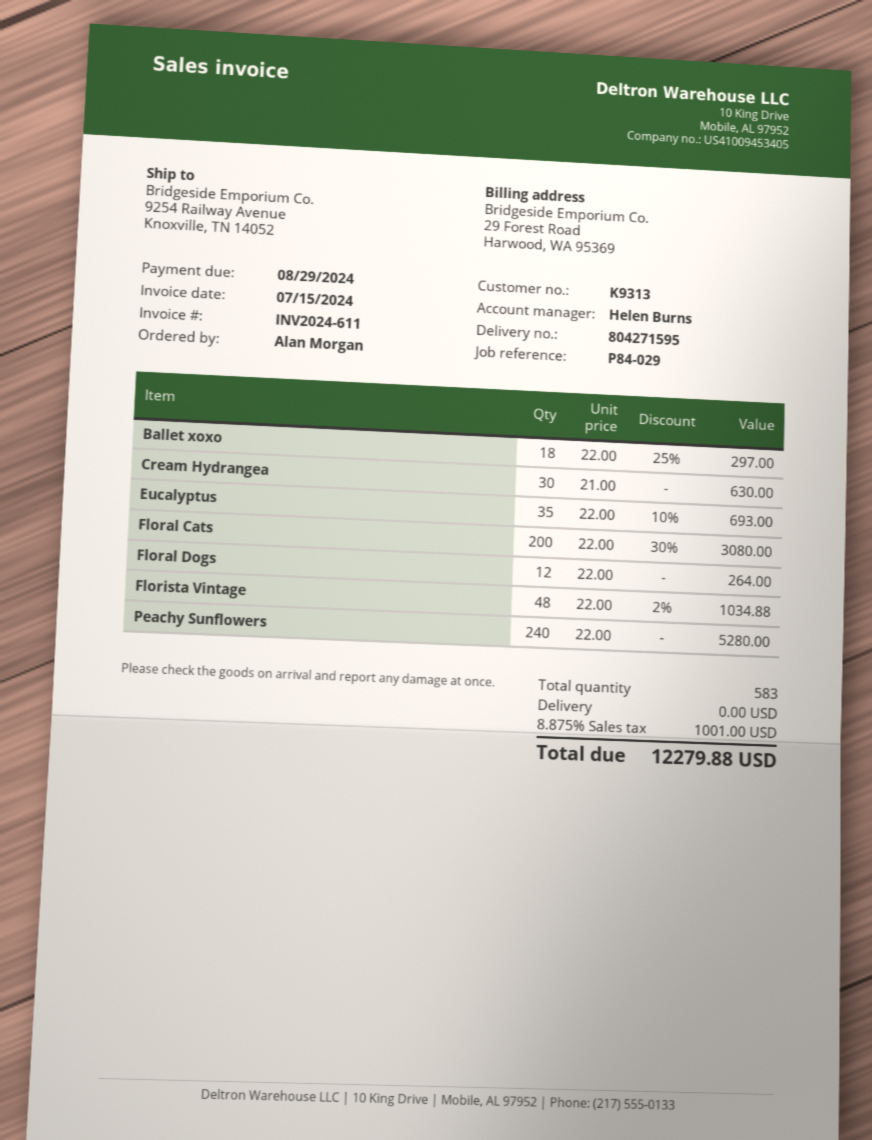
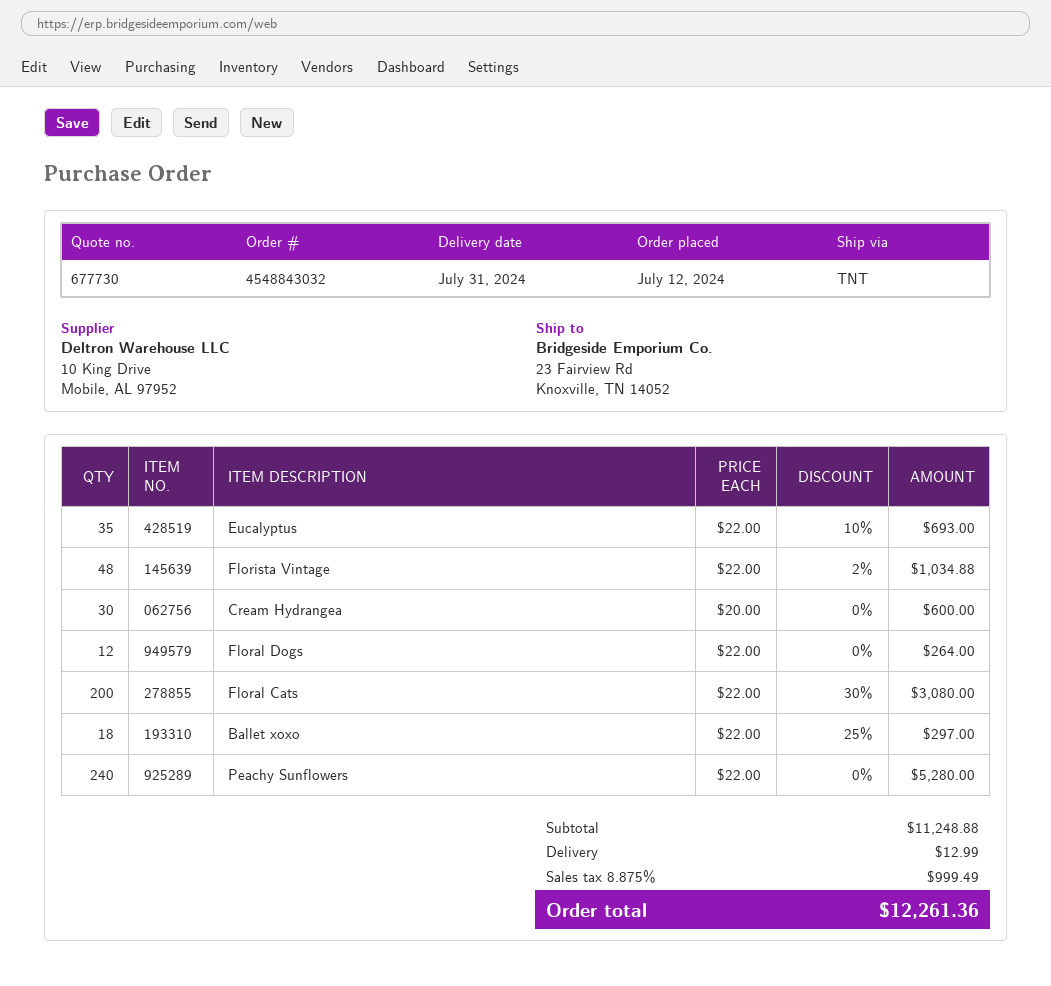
ship to: 9254 Railway Avenue, Knoxville, TN 14052 -> 23 Fairview Rd, Knoxville, TN 14052
Cream Hydrangea: 30 x 21.00 = 630.00 -> 30 x 20.00 = 600.00
shipping: 0.00 -> 12.99
tax: 8.875% = 1001.00 -> 8.875% = 999.49
total: 12279.88 -> 12261.36

